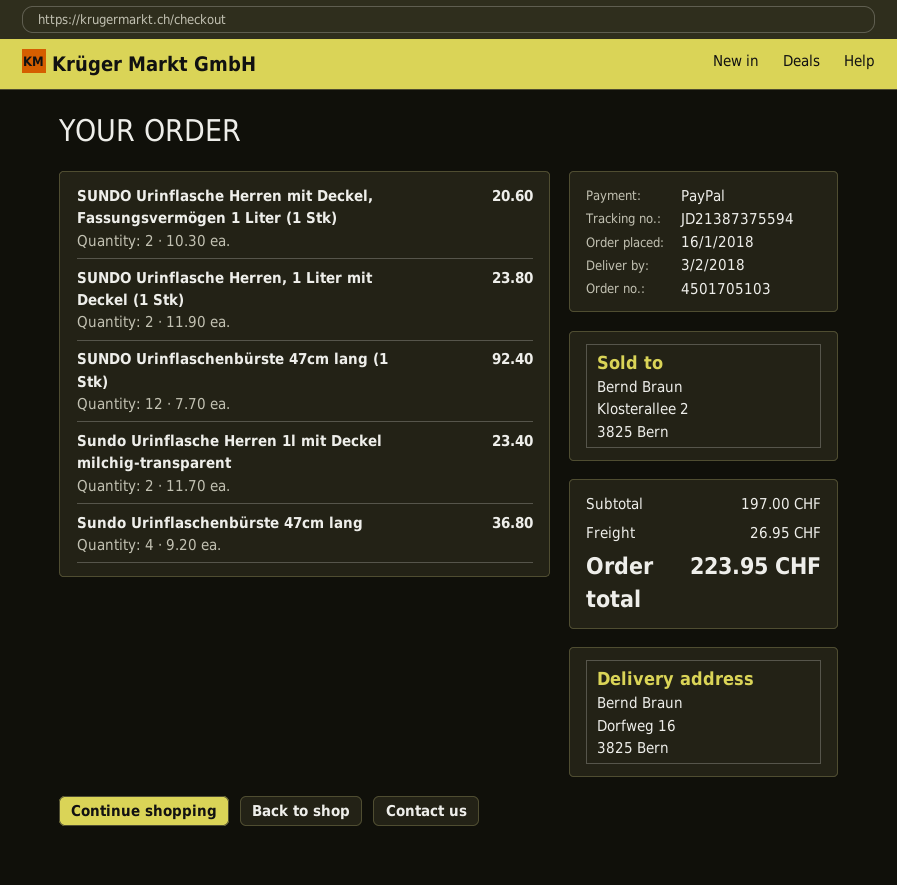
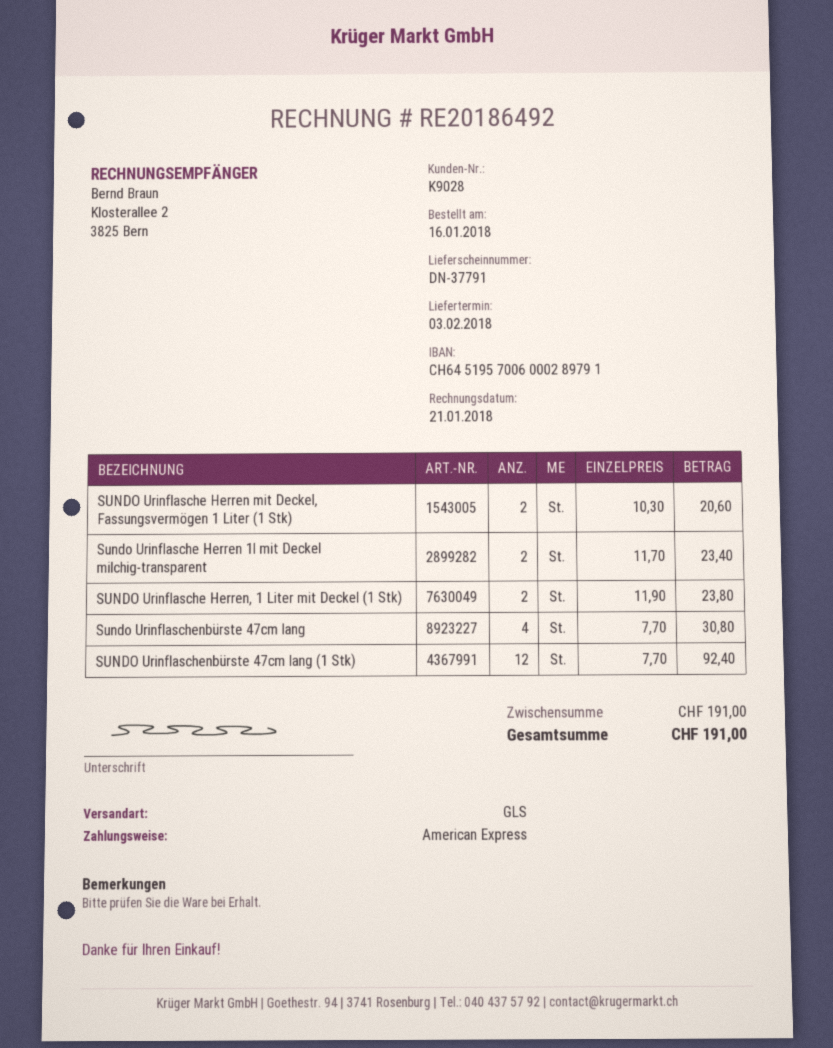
payment method: PayPal -> American Express
Sundo Urinflaschenbürste 47cm lang: 4 x 9.20 = 36.80 -> 4 x 7.70 = 30.80
subtotal: 197.00 -> 191.00
shipping: 26.95 -> none
total: 223.95 -> 191.00

